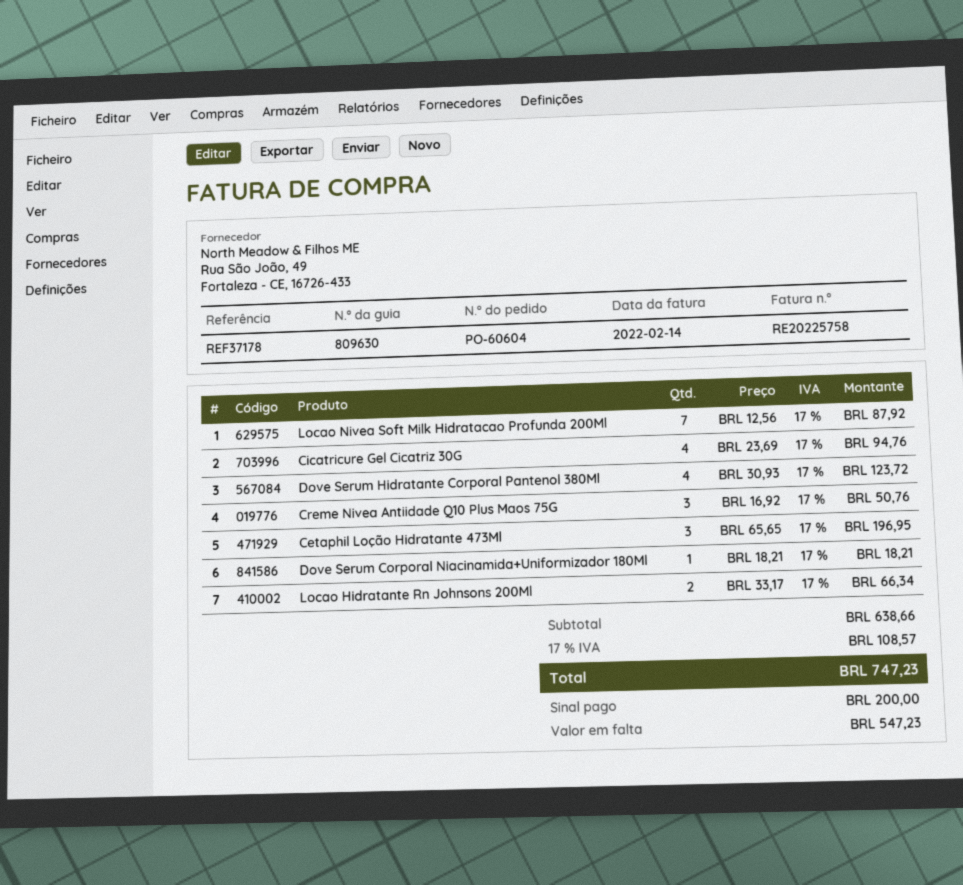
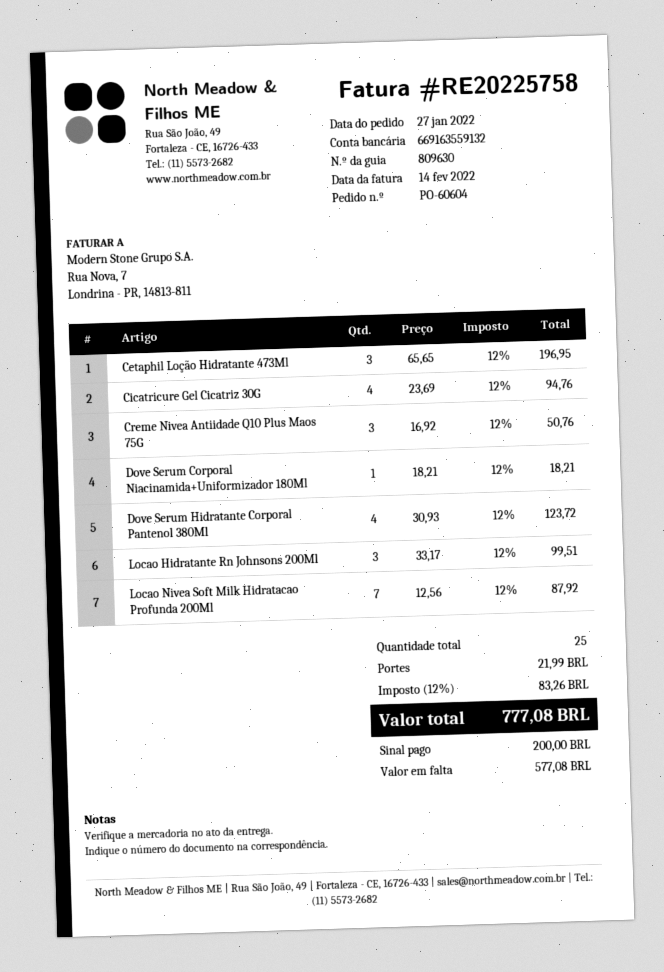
Locao Hidratante Rn Johnsons 200Ml: 2 x 33.17 = 66.34 -> 3 x 33.17 = 99.51
shipping: none -> 21.99
tax: 17% = 108.57 -> 12% = 83.26
total: 747.23 -> 777.08
balance: 547.23 -> 577.08

